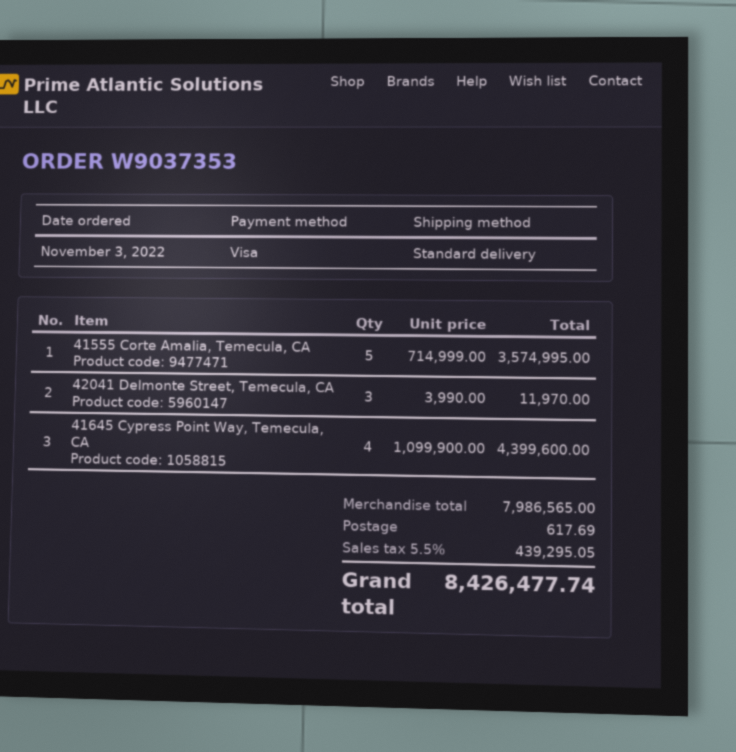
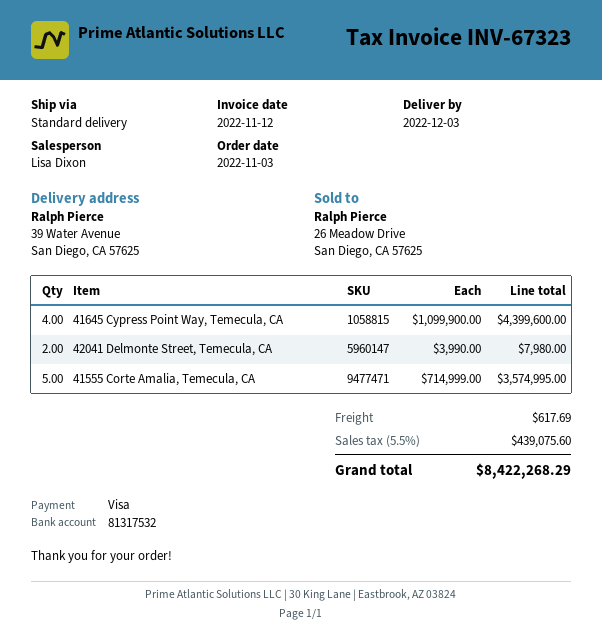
42041 Delmonte Street, Temecula, CA: 3 x 3990.00 = 11970.00 -> 2 x 3990.00 = 7980.00
tax: 5.5% = 439295.05 -> 5.5% = 439075.60
total: 8426477.74 -> 8422268.29

